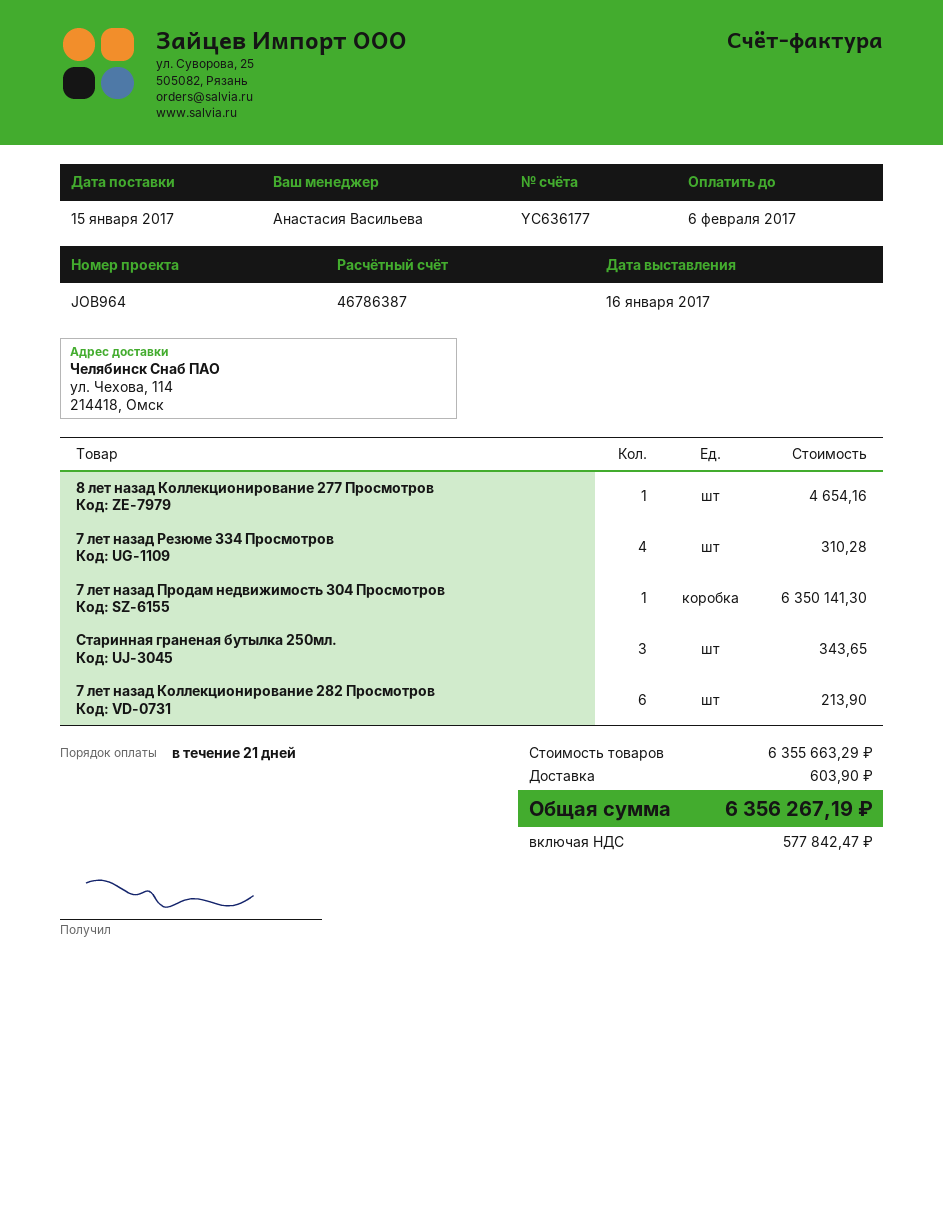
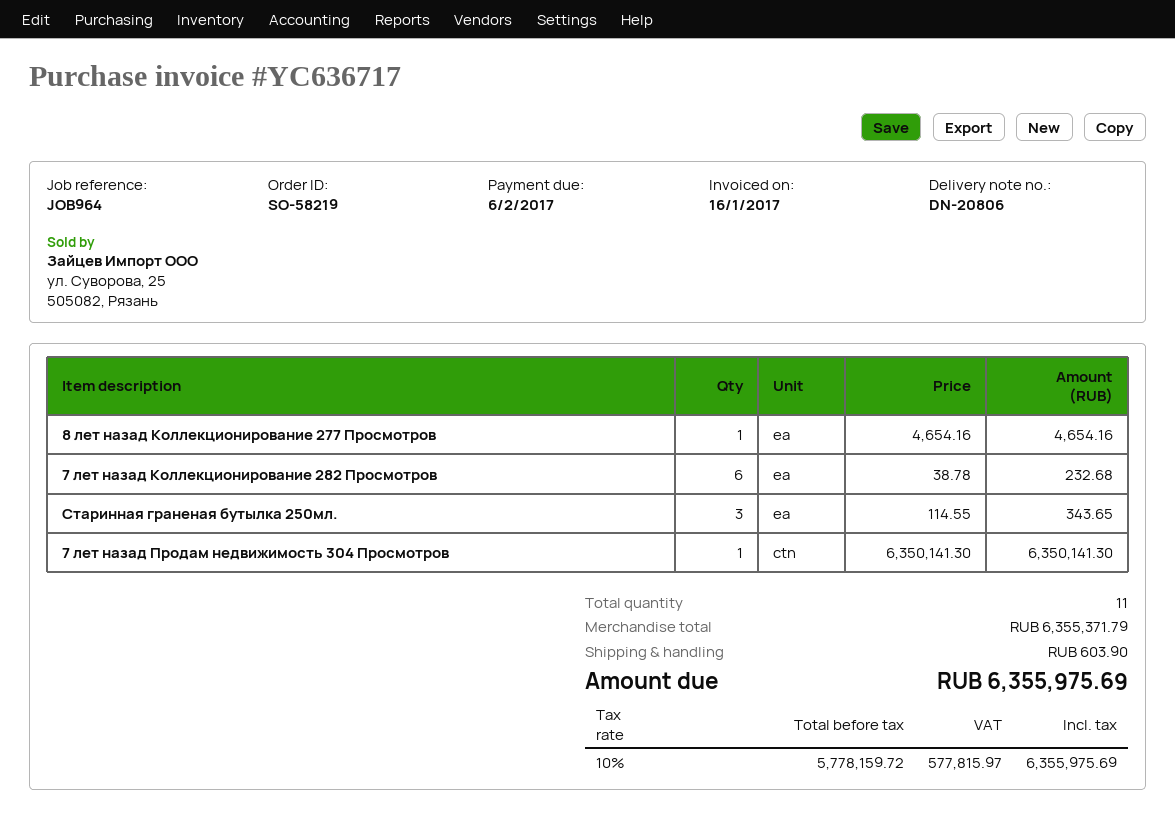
invoice number: YC636177 -> YC636717
7 лет назад Резюме 334 Просмотров: 4 for 310.28 -> none
7 лет назад Коллекционирование 282 Просмотров: 6 for 213.90 -> 6 for 232.68
subtotal: 6355663.29 -> 6355371.79
tax: 577842.47 -> 577815.97
total: 6356267.19 -> 6355975.69

